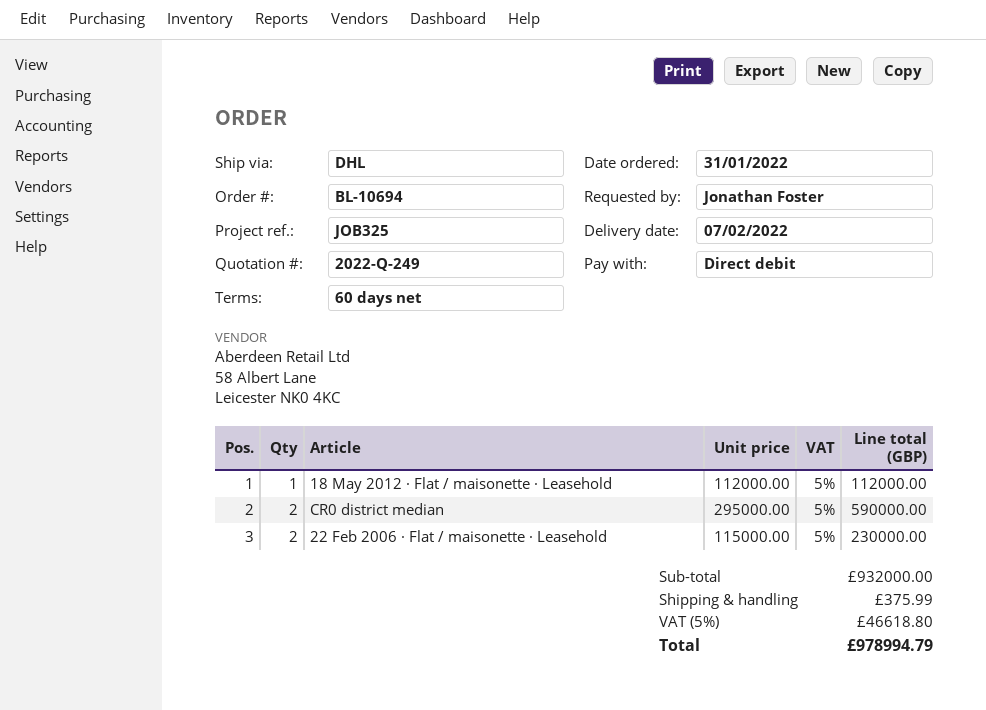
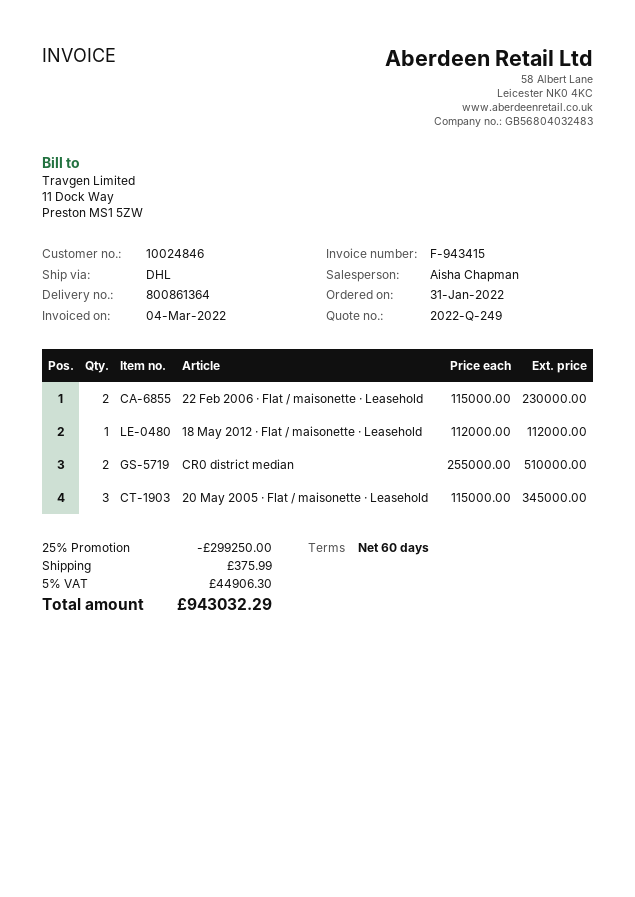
CR0 district median: 2 x 295000.00 = 590000.00 -> 2 x 255000.00 = 510000.00
20 May 2005 · Flat / maisonette · Leasehold: none -> 3 x 115000.00 = 345000.00
discount: none -> 25% = 299250.00
tax: 5% = 46618.80 -> 5% = 44906.30
total: 978994.79 -> 943032.29

